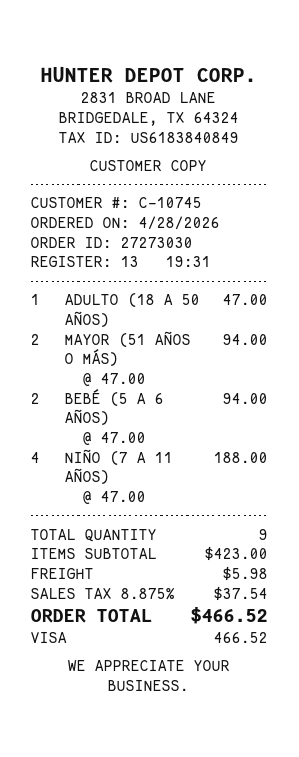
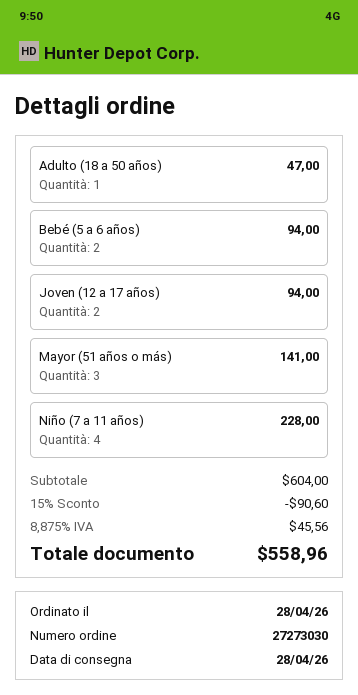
MAYOR (51 AÑOS O MÁS): 2 for 94.00 -> 3 for 141.00
NIÑO (7 A 11 AÑOS): 4 for 188.00 -> 4 for 228.00
Joven (12 a 17 años): none -> 2 for 94.00
subtotal: 423.00 -> 604.00
discount: none -> 15% = 90.60
shipping: 5.98 -> none
tax: 8.875% = 37.54 -> 8.875% = 45.56
total: 466.52 -> 558.96

